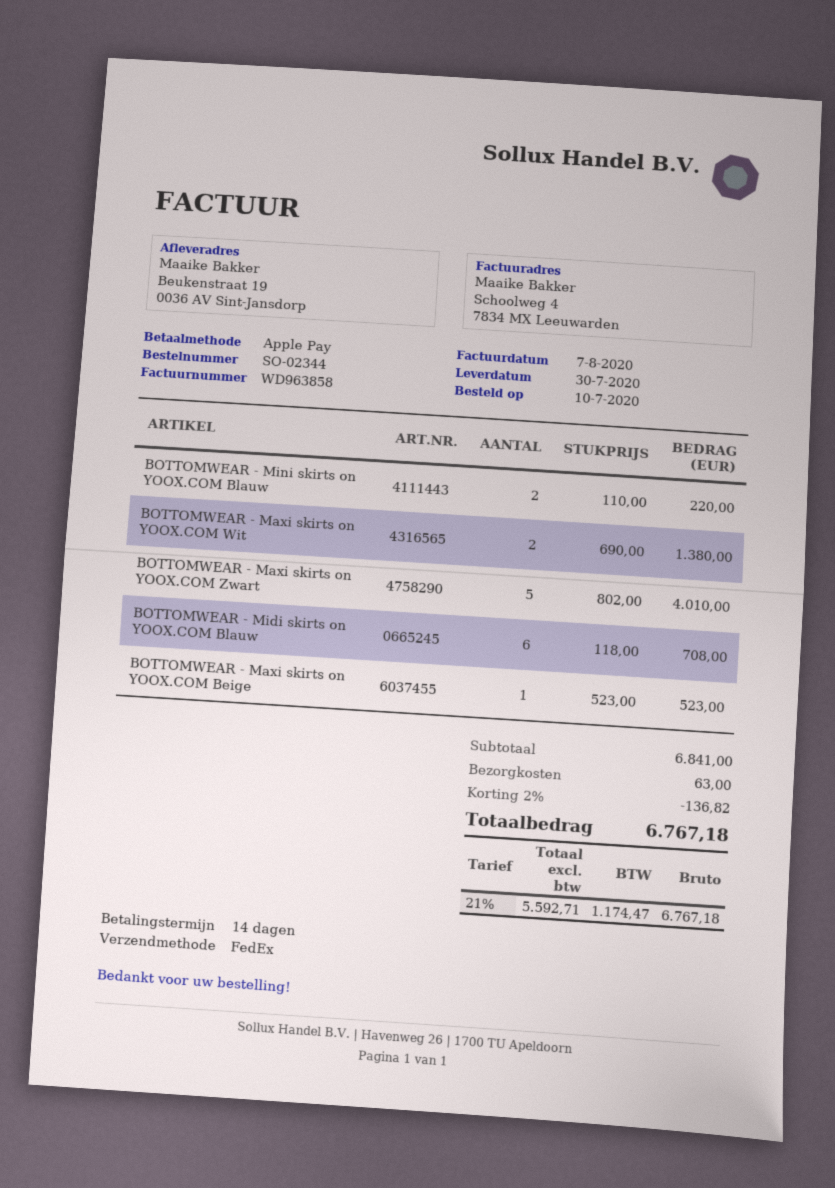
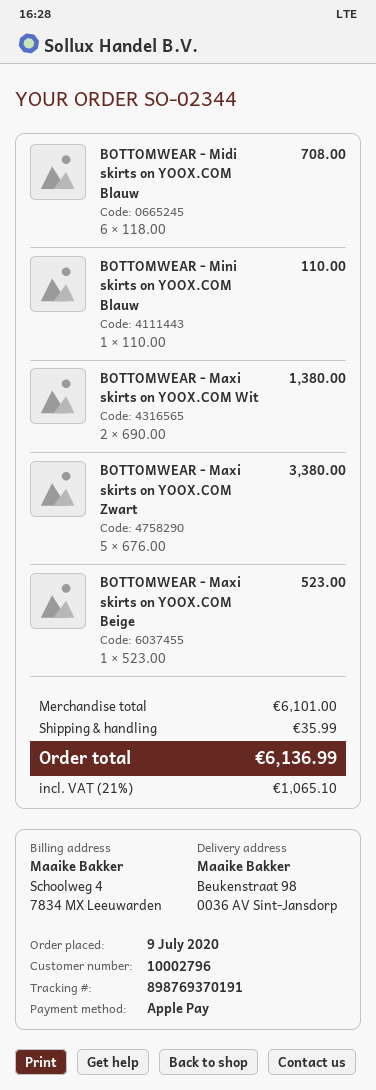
order date: 2020-07-10 -> 2020-07-09
ship to: Beukenstraat 19, 0036 AV Sint-Jansdorp -> Beukenstraat 98, 0036 AV Sint-Jansdorp
BOTTOMWEAR - Mini skirts on YOOX.COM Blauw: 2 x 110.00 = 220.00 -> 1 x 110.00 = 110.00
BOTTOMWEAR - Maxi skirts on YOOX.COM Zwart: 5 x 802.00 = 4010.00 -> 5 x 676.00 = 3380.00
subtotal: 6841.00 -> 6101.00
discount: 2% = 136.82 -> none
shipping: 63.00 -> 35.99
tax: 21% = 1174.47 -> 21% = 1065.10
total: 6767.18 -> 6136.99

